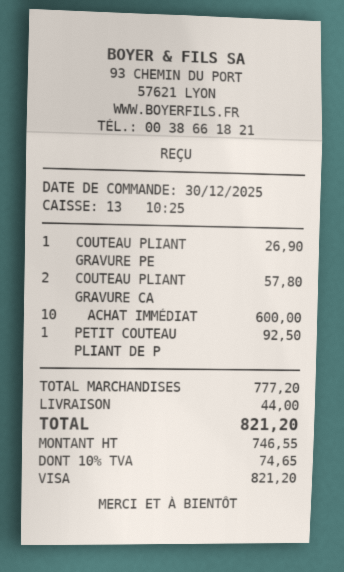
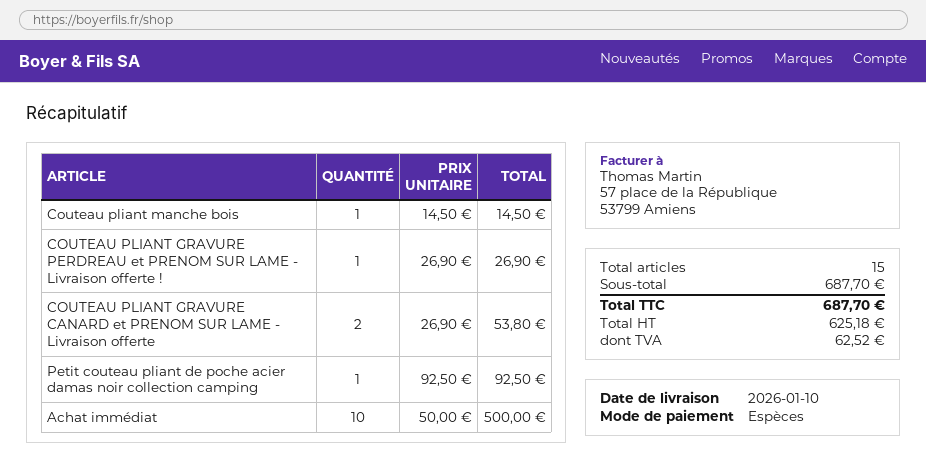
payment method: Visa -> cash
COUTEAU PLIANT GRAVURE CA: 2 for 57.80 -> 2 for 53.80
ACHAT IMMÉDIAT: 10 for 600.00 -> 10 for 500.00
Couteau pliant manche bois: none -> 1 for 14.50
subtotal: 777.20 -> 687.70
shipping: 44.00 -> none
net: 746.55 -> 625.18
tax: 74.65 -> 62.52
total: 821.20 -> 687.70

